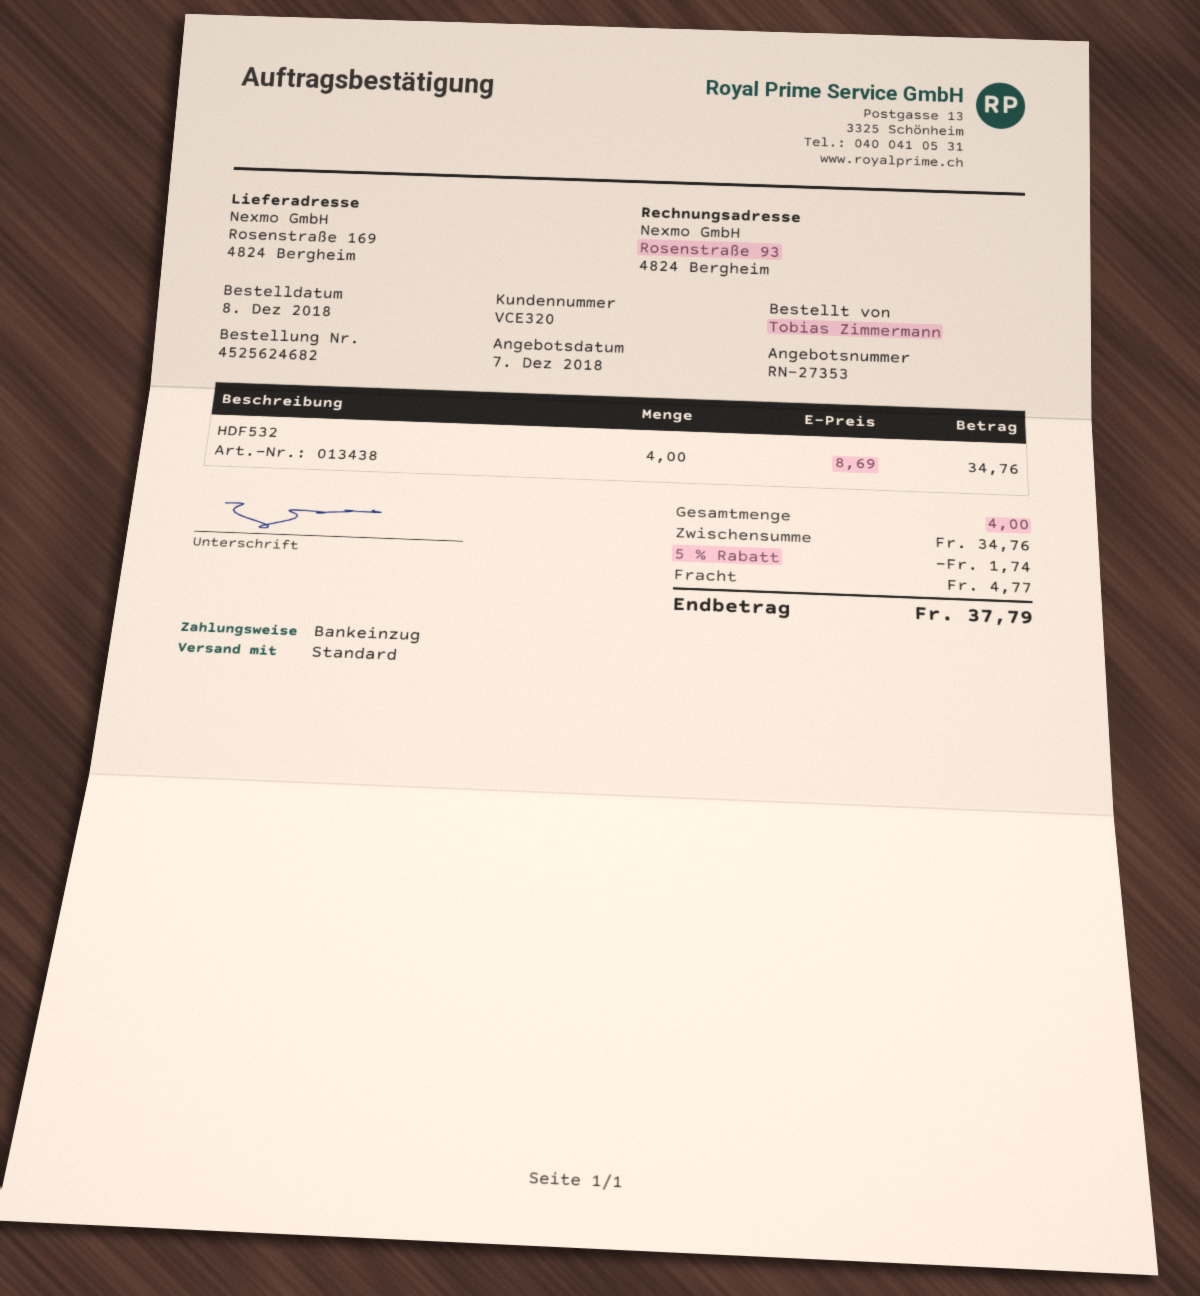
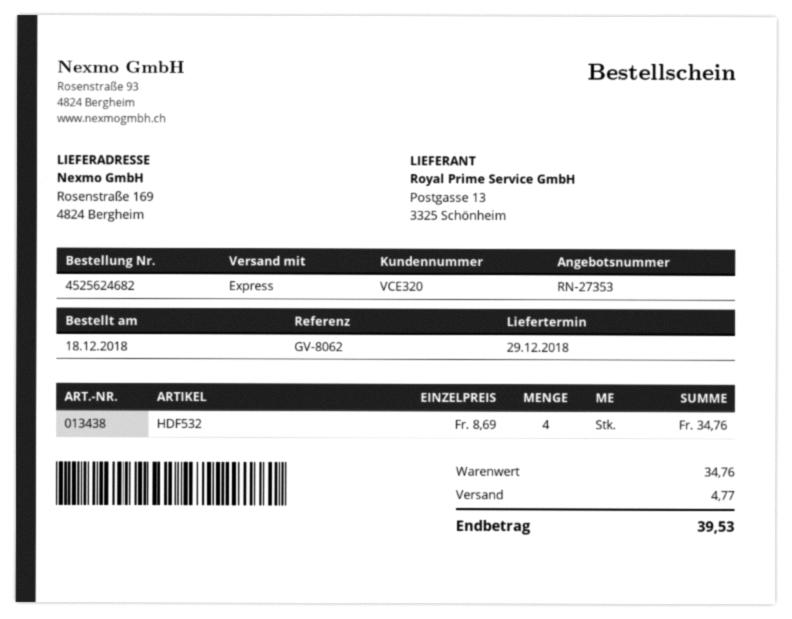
order date: 2018-12-08 -> 2018-12-18
shipping method: standard -> express
discount: 5% = 1.74 -> none
total: 37.79 -> 39.53

